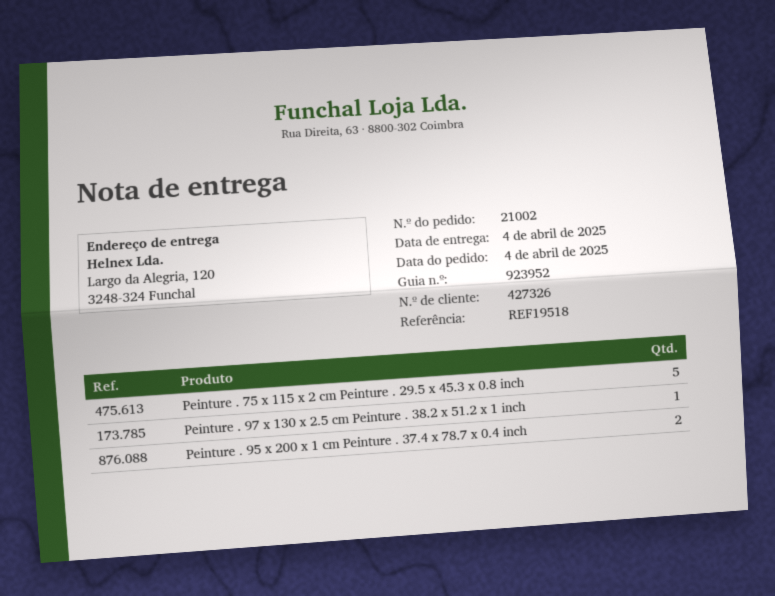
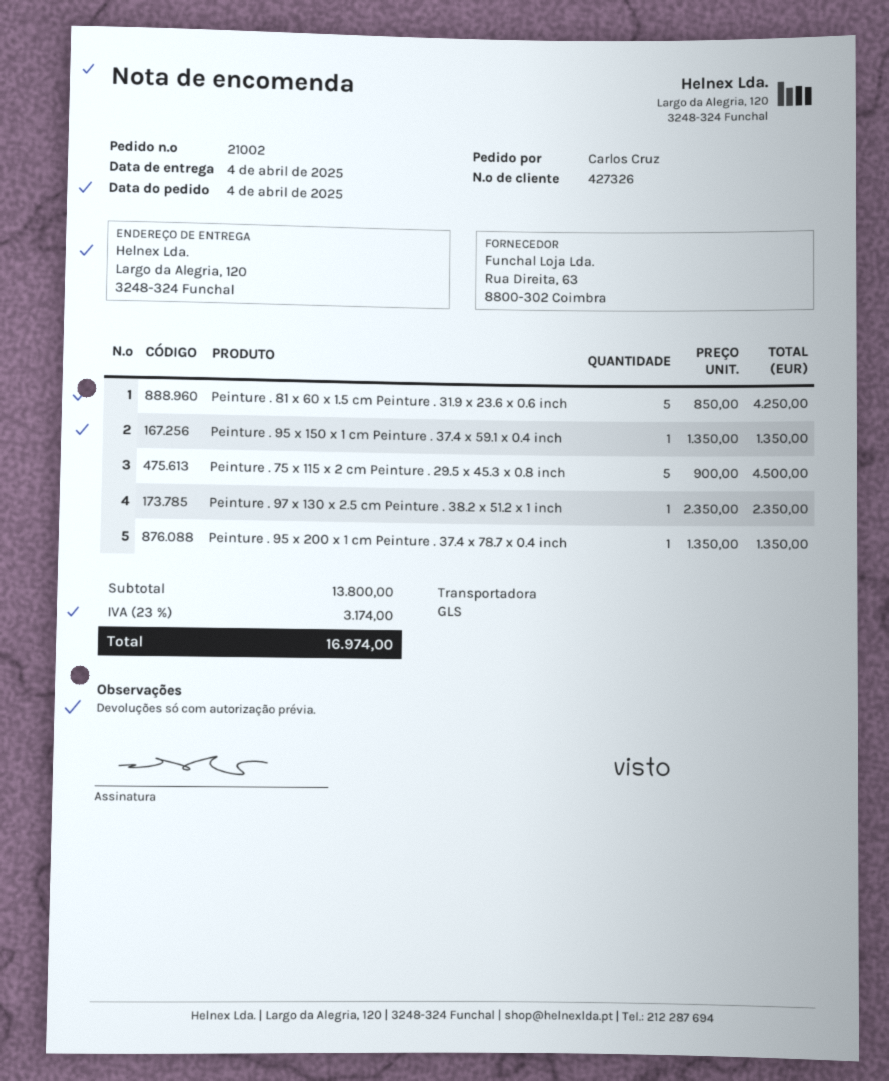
Peinture . 95 x 200 x 1 cm Peinture . 37.4 x 78.7 x 0.4 inch: 2 -> 1
Peinture . 81 x 60 x 1.5 cm Peinture . 31.9 x 23.6 x 0.6 inch: none -> 5
Peinture . 95 x 150 x 1 cm Peinture . 37.4 x 59.1 x 0.4 inch: none -> 1

